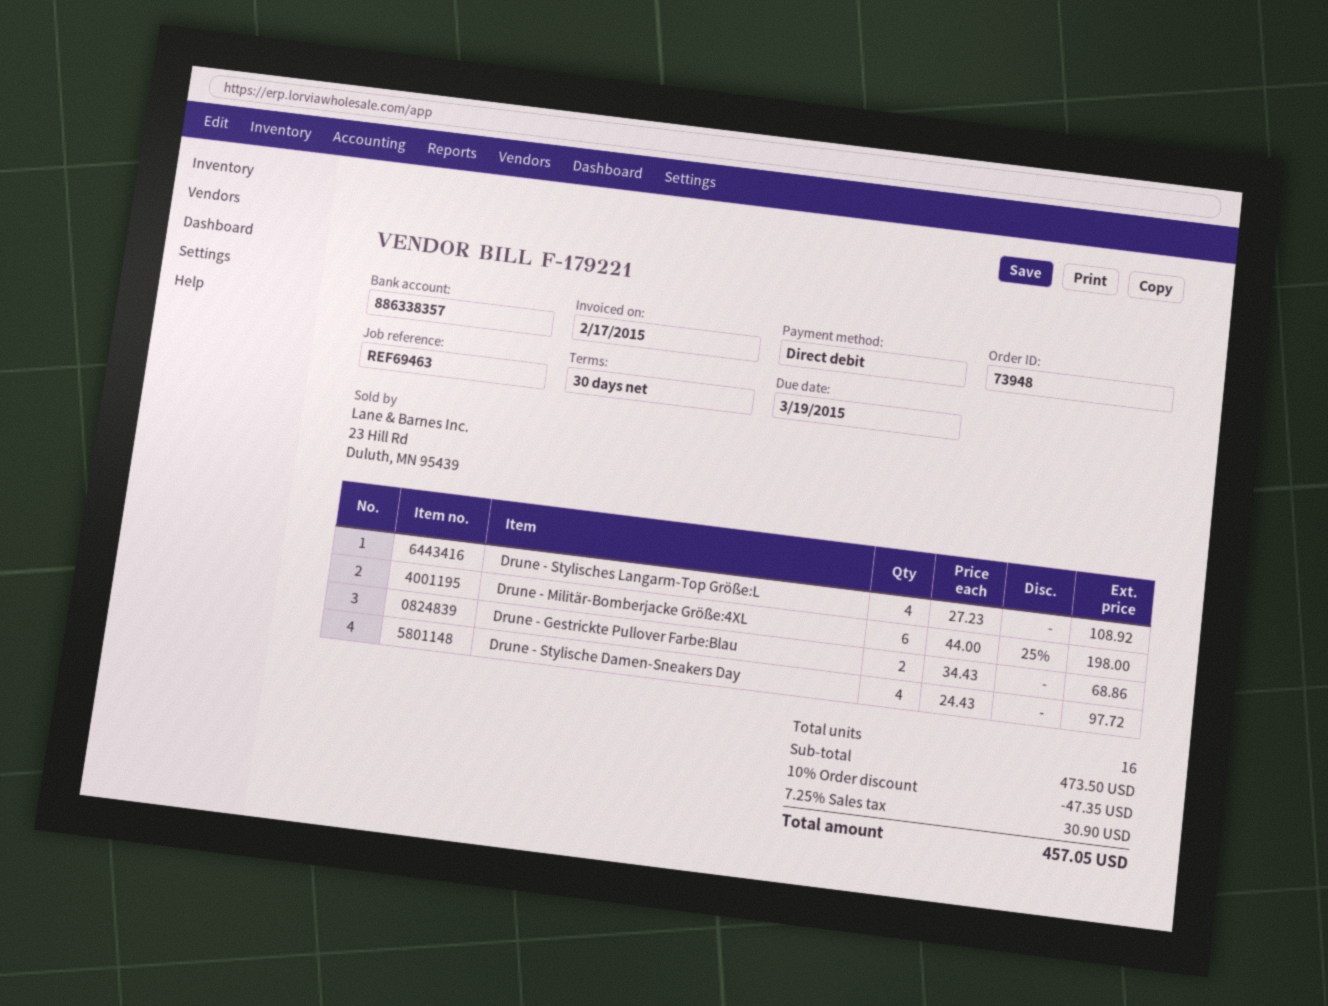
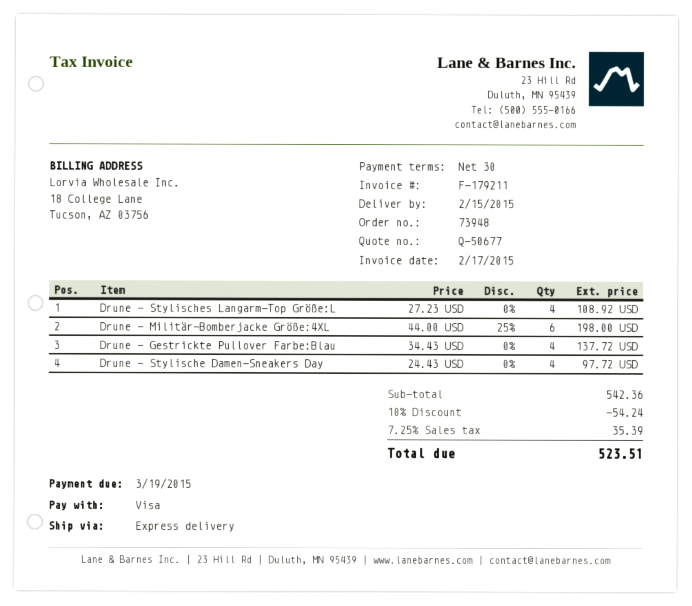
invoice number: F-179221 -> F-179211
payment method: direct debit -> Visa
Drune - Gestrickte Pullover Farbe:Blau: 2 x 34.43 = 68.86 -> 4 x 34.43 = 137.72
subtotal: 473.50 -> 542.36
discount: 10% = 47.35 -> 10% = 54.24
tax: 7.25% = 30.90 -> 7.25% = 35.39
total: 457.05 -> 523.51

